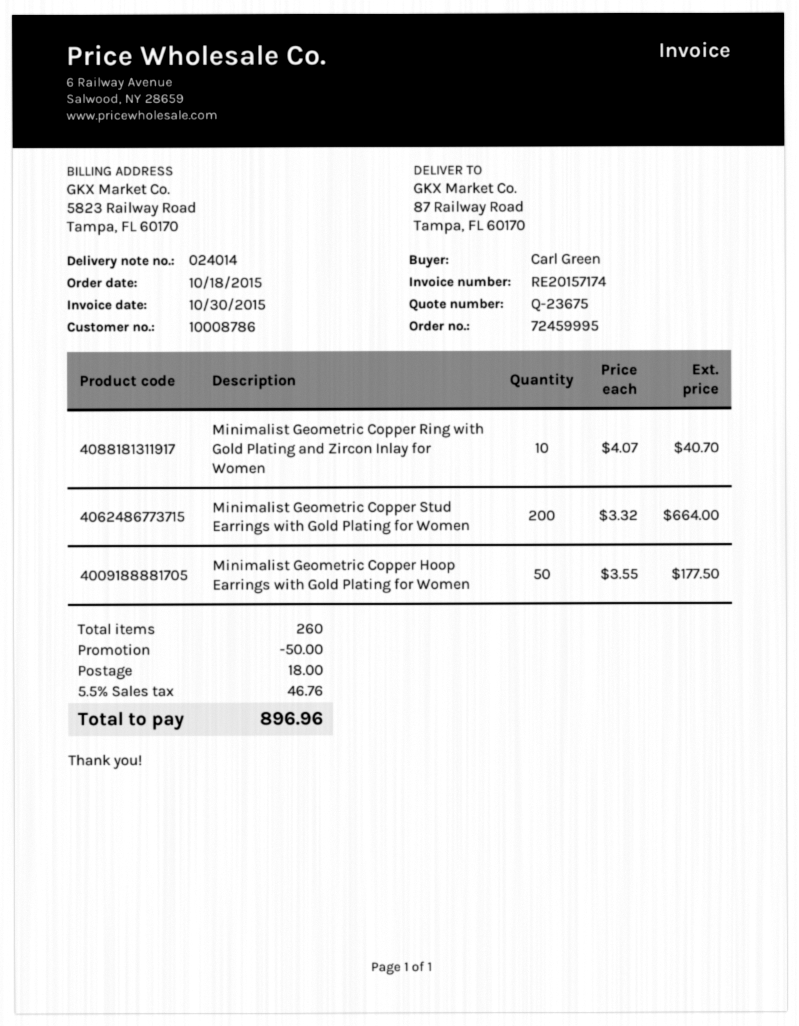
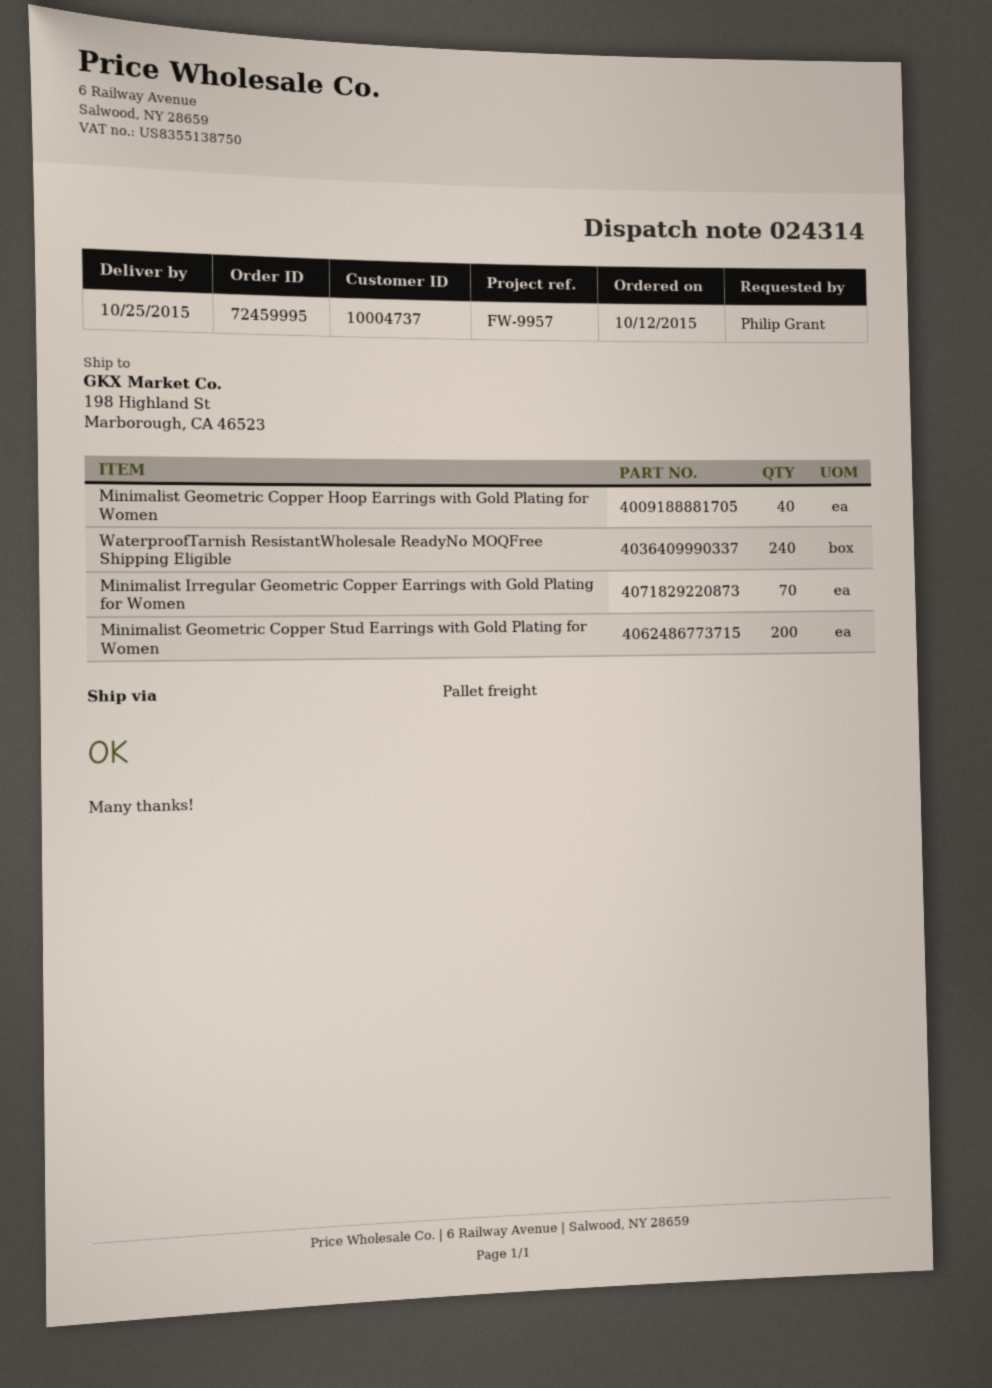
order date: 2015-10-18 -> 2015-10-12
delivery note number: 024014 -> 024314
customer number: 10008786 -> 10004737
ordered by: Carl Green -> Philip Grant
ship to: 87 Railway Road, Tampa, FL 60170 -> 198 Highland St, Marborough, CA 46523
Minimalist Geometric Copper Ring with Gold Plating and Zircon Inlay for Women: 10 -> none
Minimalist Geometric Copper Hoop Earrings with Gold Plating for Women: 50 -> 40
WaterproofTarnish ResistantWholesale ReadyNo MOQFree Shipping Eligible: none -> 240
Minimalist Irregular Geometric Copper Earrings with Gold Plating for Women: none -> 70

